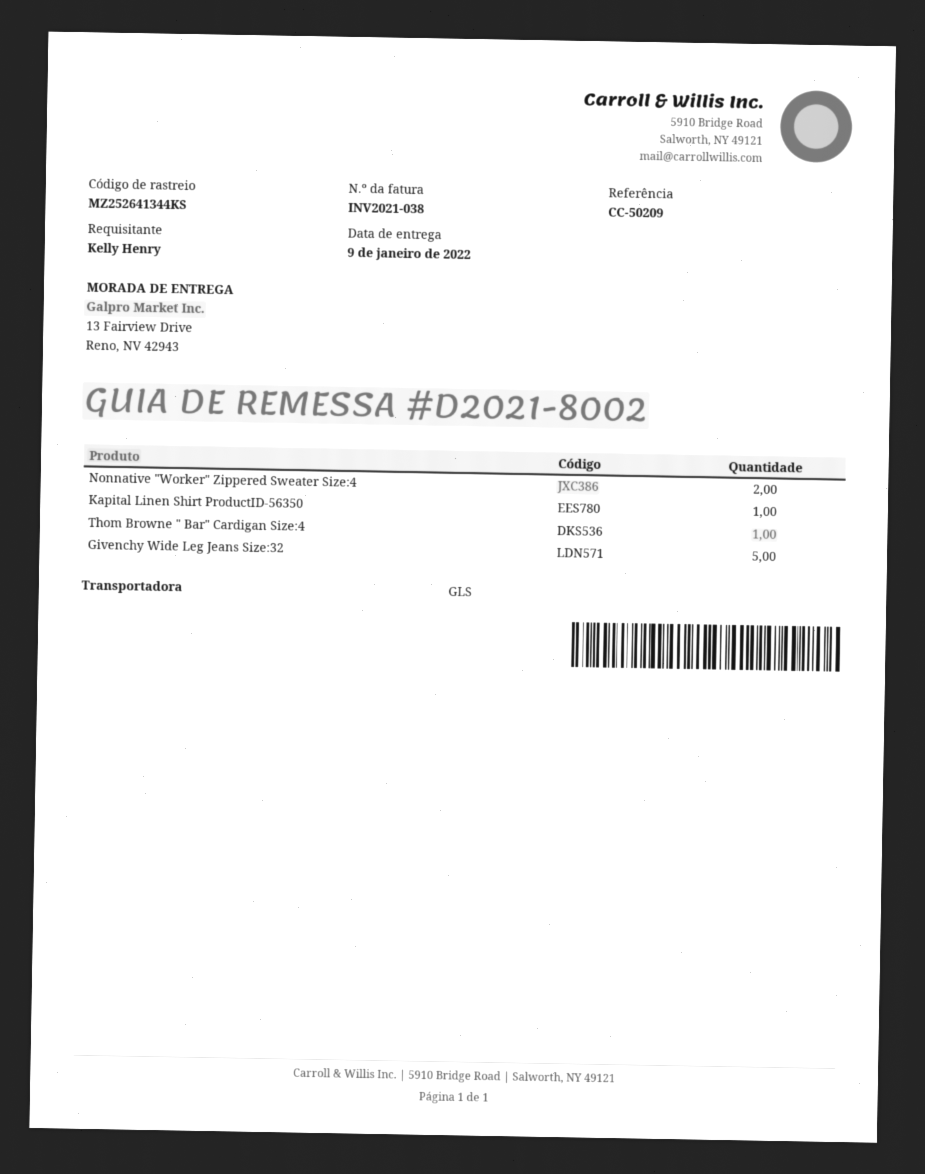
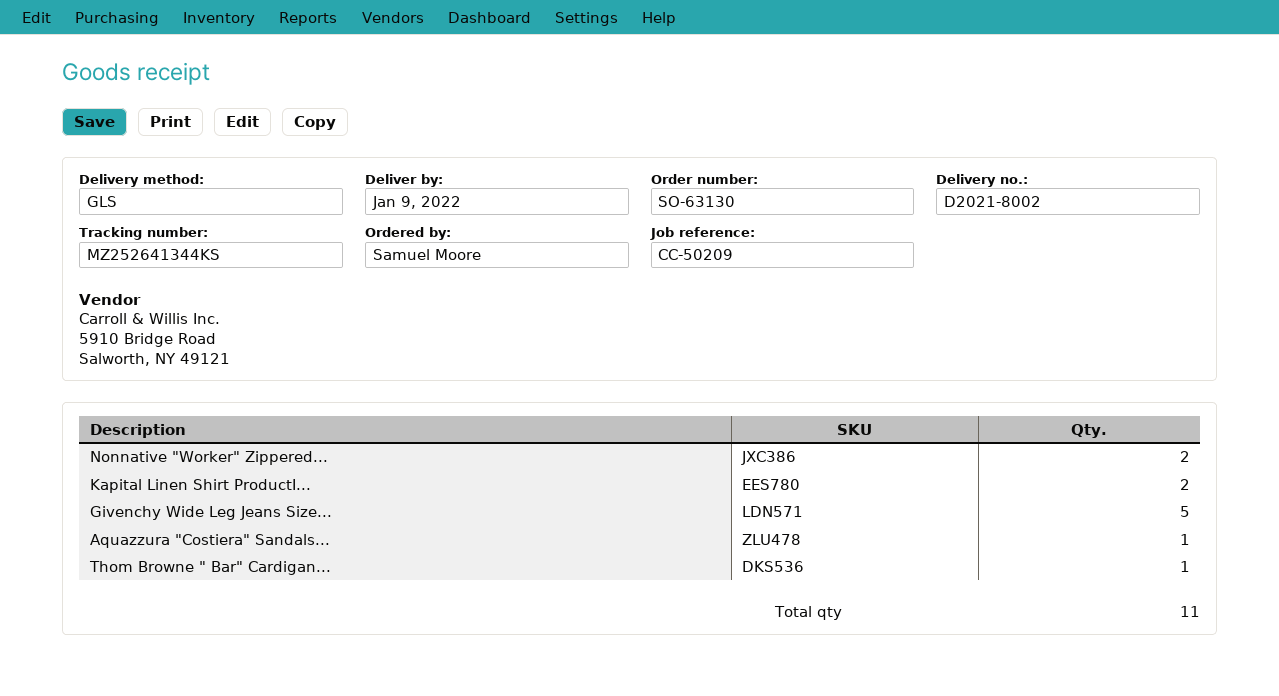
ordered by: Kelly Henry -> Samuel Moore
Kapital Linen Shirt ProductID-56350: 1 -> 2
Aquazzura "Costiera" Sandals...: none -> 1

